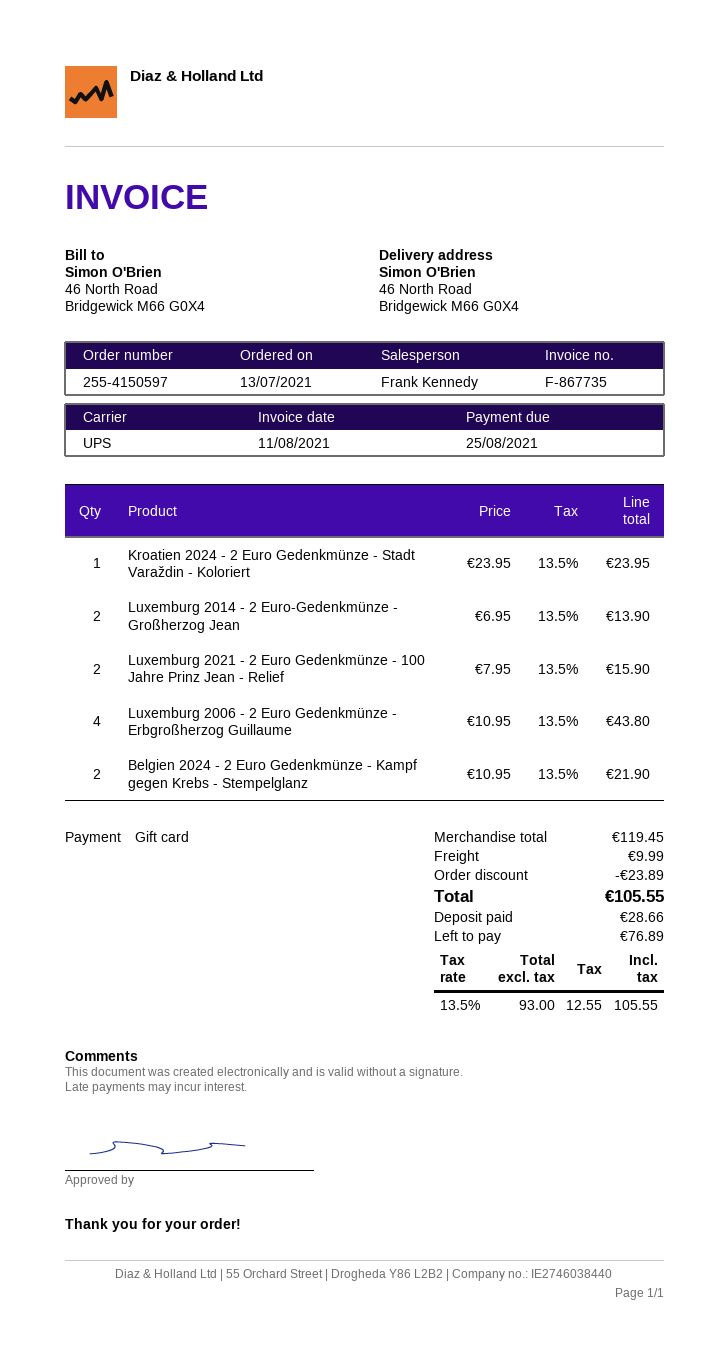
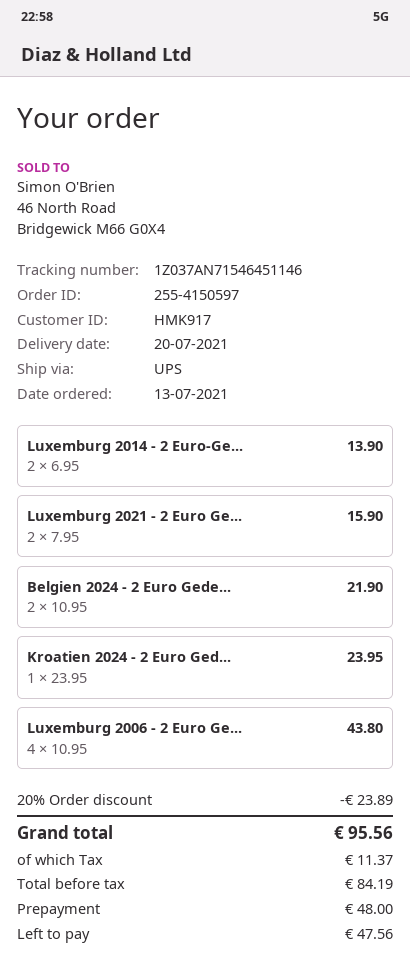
shipping: 9.99 -> none
net: 93.00 -> 84.19
tax: 12.55 -> 11.37
total: 105.55 -> 95.56
deposit: 28.66 -> 48.00
balance: 76.89 -> 47.56

